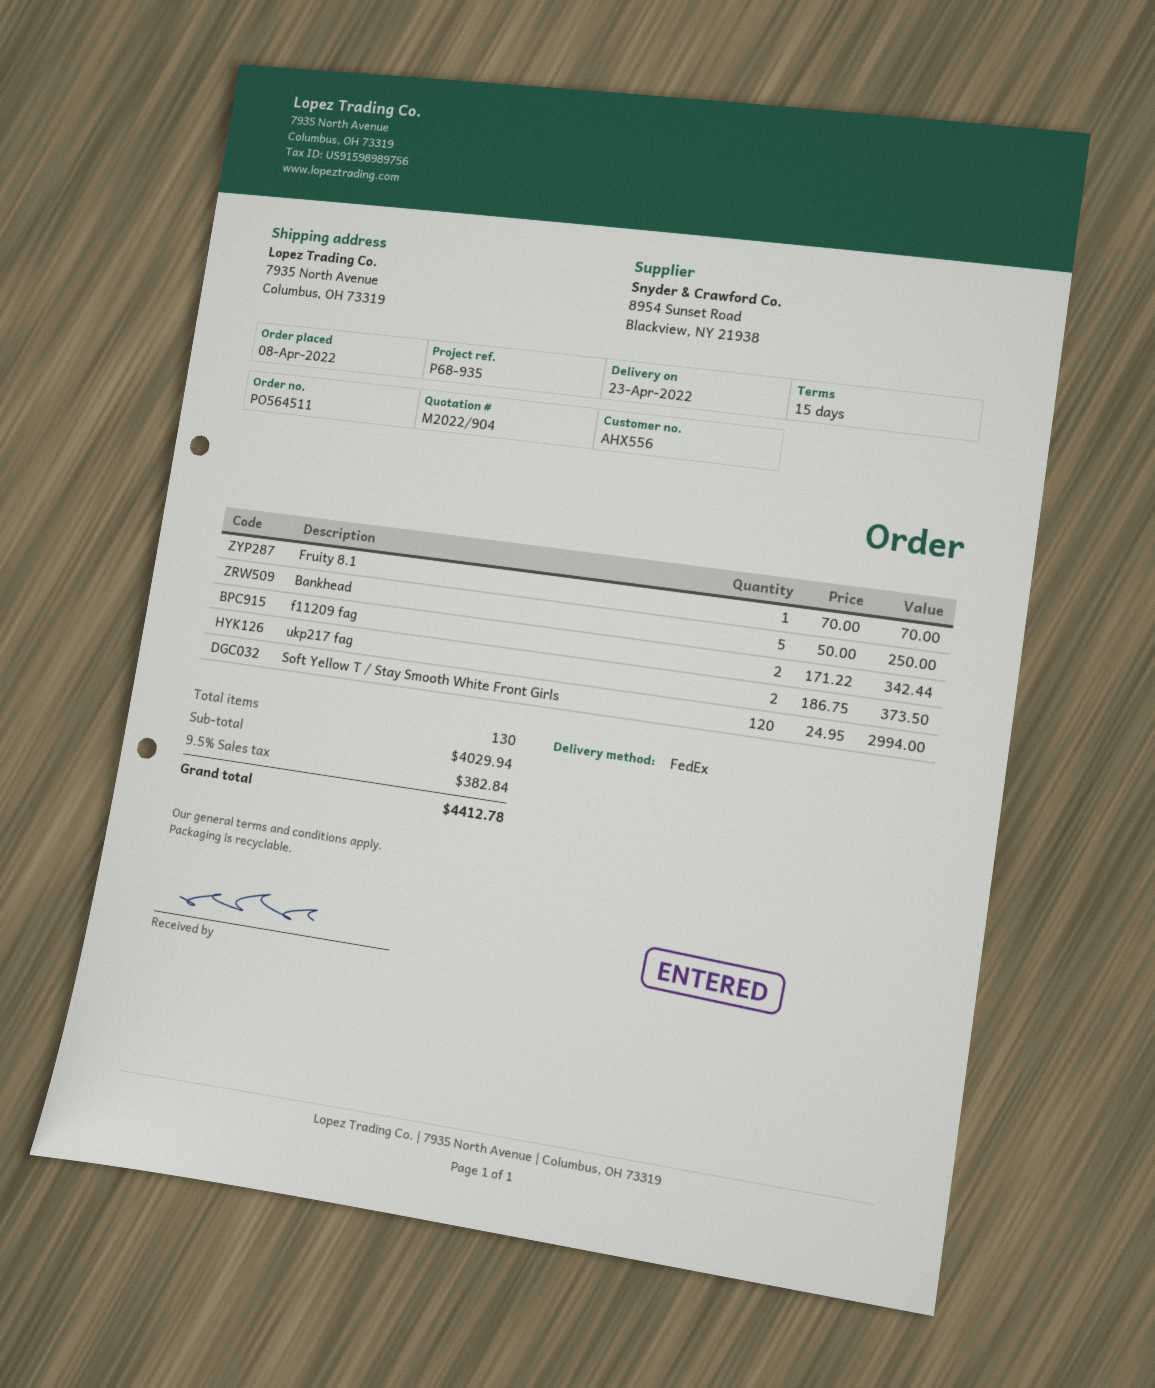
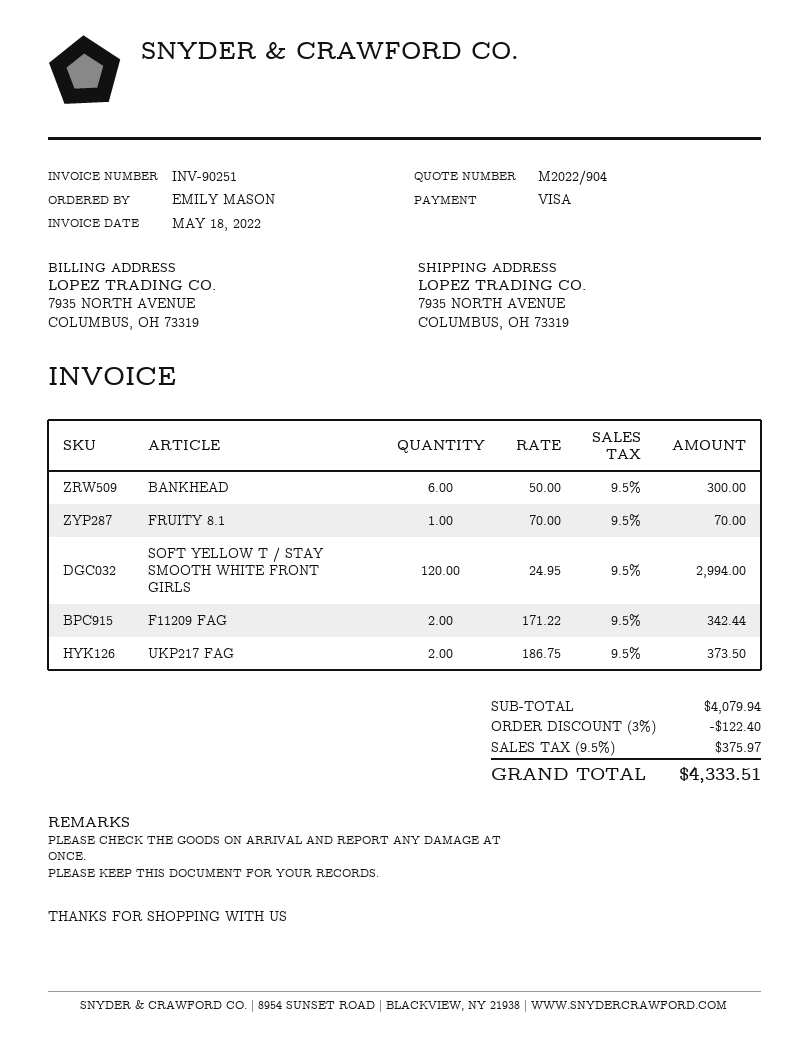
Bankhead: 5 x 50.00 = 250.00 -> 6 x 50.00 = 300.00
subtotal: 4029.94 -> 4079.94
discount: none -> 3% = 122.40
tax: 9.5% = 382.84 -> 9.5% = 375.97
total: 4412.78 -> 4333.51

